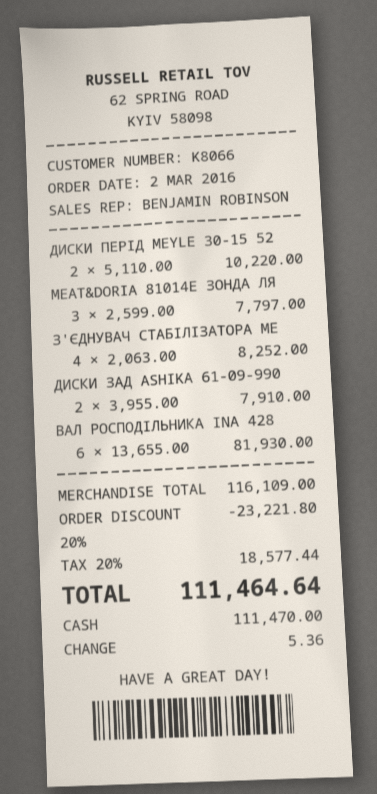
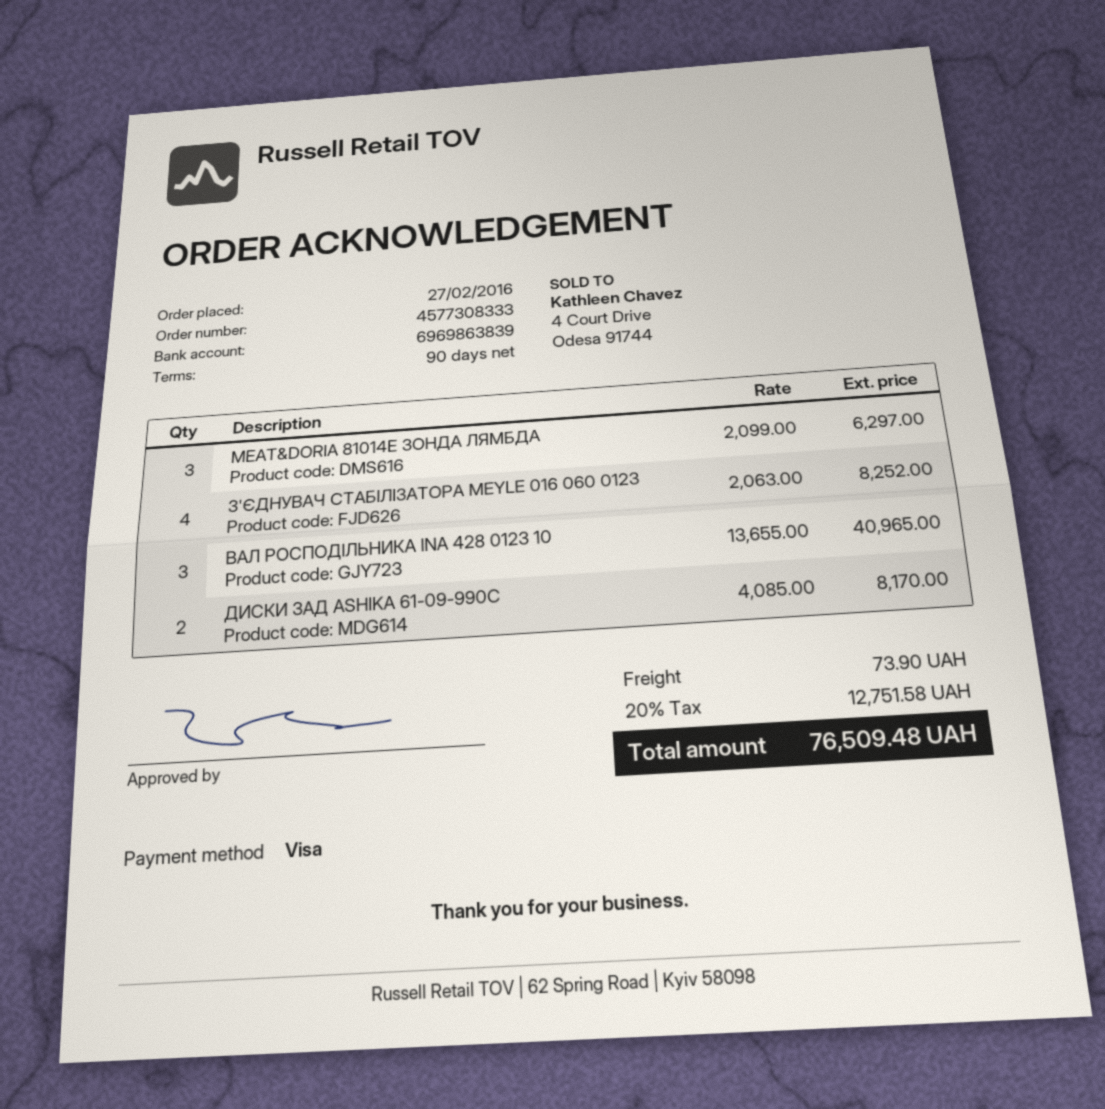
order date: 2016-03-02 -> 2016-02-27
payment method: cash -> Visa
ДИСКИ ПЕРІД MEYLE 30-15 52: 2 x 5110.00 = 10220.00 -> none
MEAT&DORIA 81014E ЗОНДА ЛЯ: 3 x 2599.00 = 7797.00 -> 3 x 2099.00 = 6297.00
ДИСКИ ЗАД ASHIKA 61-09-990: 2 x 3955.00 = 7910.00 -> 2 x 4085.00 = 8170.00
ВАЛ РОСПОДІЛЬНИКА INA 428: 6 x 13655.00 = 81930.00 -> 3 x 13655.00 = 40965.00
discount: 20% = 23221.80 -> none
shipping: none -> 73.90
tax: 20% = 18577.44 -> 20% = 12751.58
total: 111464.64 -> 76509.48

